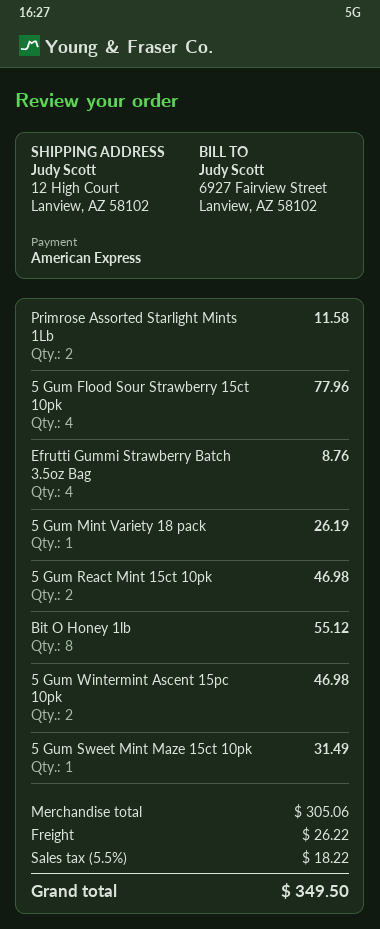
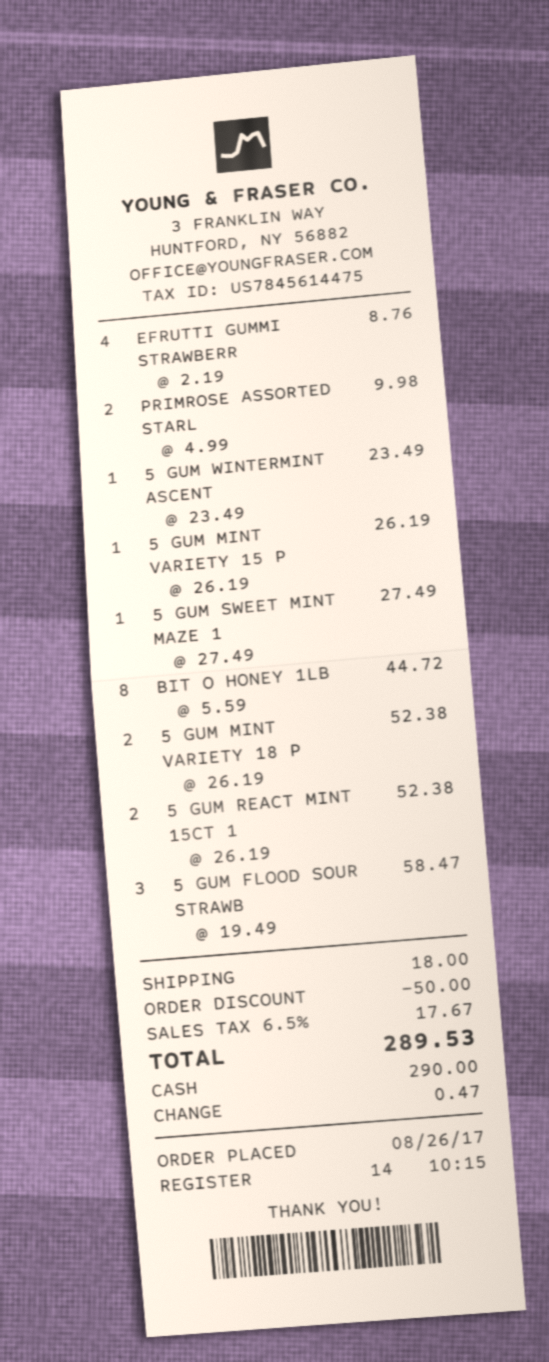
payment method: American Express -> cash
Primrose Assorted Starlight Mints 1Lb: 2 for 11.58 -> 2 for 9.98
5 Gum Flood Sour Strawberry 15ct 10pk: 4 for 77.96 -> 3 for 58.47
5 Gum Mint Variety 18 pack: 1 for 26.19 -> 2 for 52.38
5 Gum React Mint 15ct 10pk: 2 for 46.98 -> 2 for 52.38
Bit O Honey 1lb: 8 for 55.12 -> 8 for 44.72
5 Gum Wintermint Ascent 15pc 10pk: 2 for 46.98 -> 1 for 23.49
5 Gum Sweet Mint Maze 15ct 10pk: 1 for 31.49 -> 1 for 27.49
5 GUM MINT VARIETY 15 P: none -> 1 for 26.19
discount: none -> 50.00
shipping: 26.22 -> 18.00
tax: 5.5% = 18.22 -> 6.5% = 17.67
total: 349.50 -> 289.53

